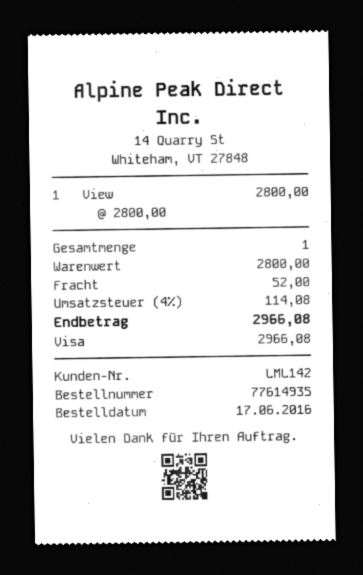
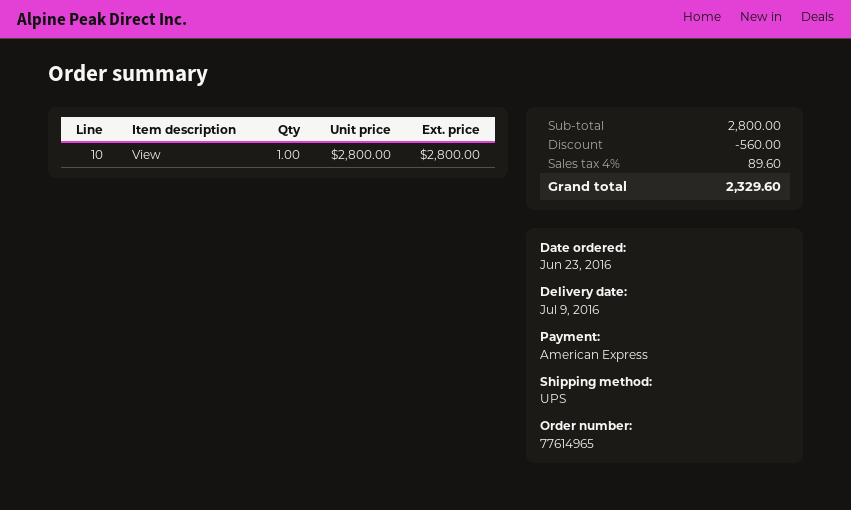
order number: 77614935 -> 77614965
order date: 2016-06-17 -> 2016-06-23
payment method: Visa -> American Express
discount: none -> 560.00
shipping: 52.00 -> none
tax: 4% = 114.08 -> 4% = 89.60
total: 2966.08 -> 2329.60

